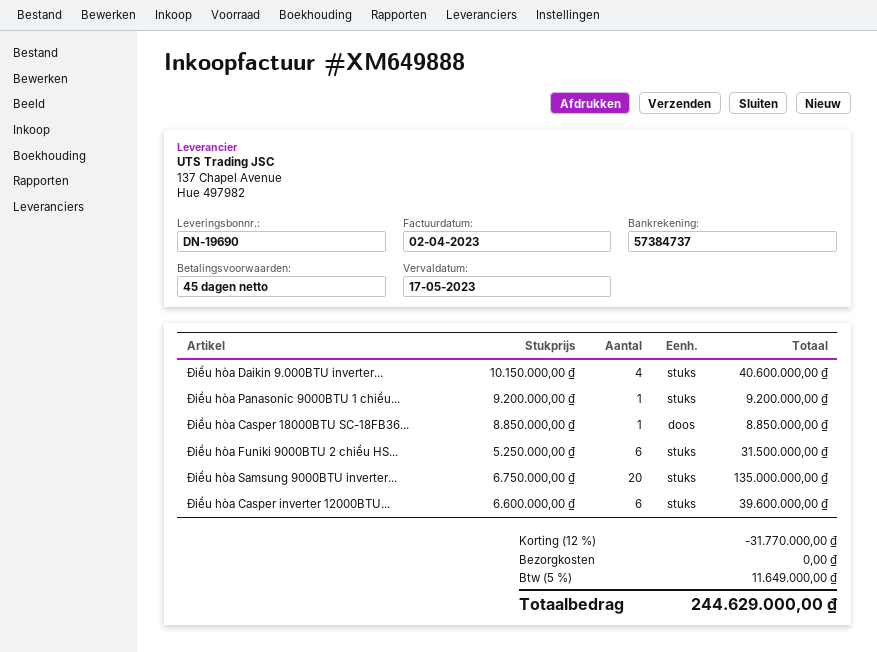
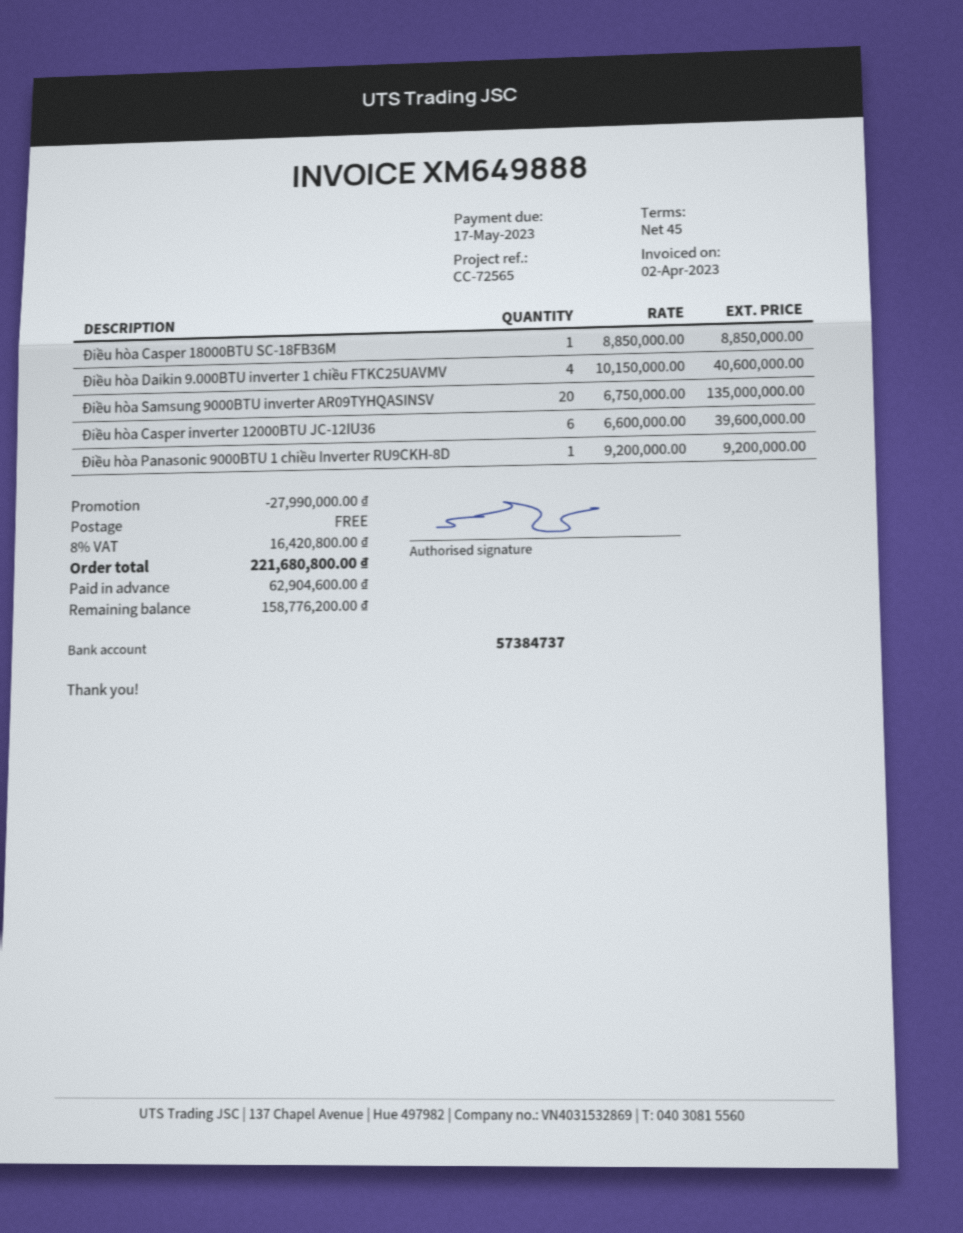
Điều hòa Funiki 9000BTU 2 chiều HS...: 6 x 5250000.00 = 31500000.00 -> none
discount: 31770000.00 -> 27990000.00
tax: 5% = 11649000.00 -> 8% = 16420800.00
total: 244629000.00 -> 221680800.00

